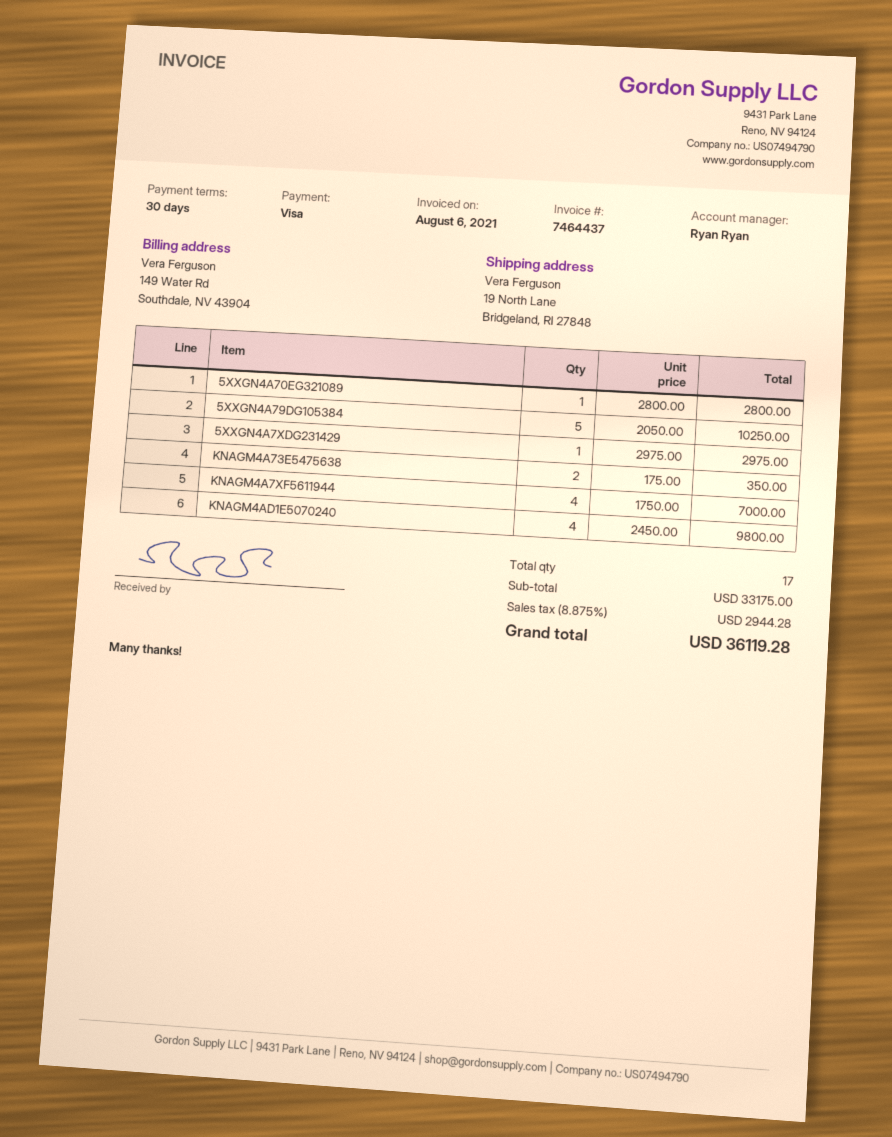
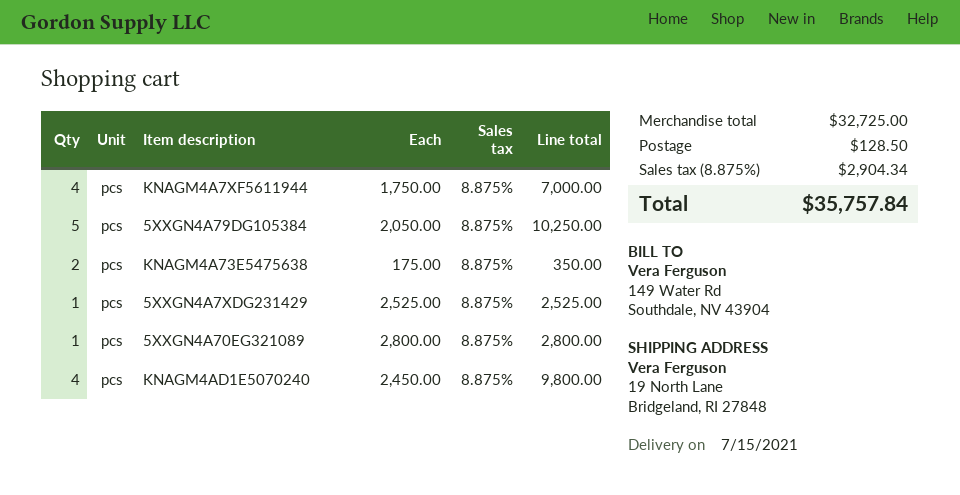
5XXGN4A7XDG231429: 1 x 2975.00 = 2975.00 -> 1 x 2525.00 = 2525.00
subtotal: 33175.00 -> 32725.00
shipping: none -> 128.50
tax: 8.875% = 2944.28 -> 8.875% = 2904.34
total: 36119.28 -> 35757.84

